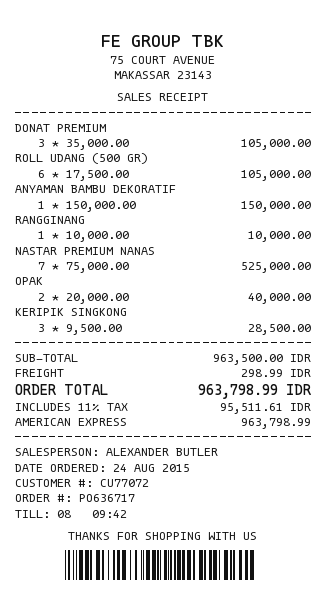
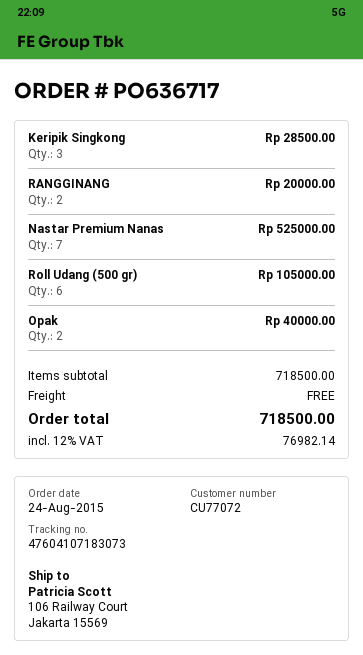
DONAT PREMIUM: 3 for 105000.00 -> none
ANYAMAN BAMBU DEKORATIF: 1 for 150000.00 -> none
RANGGINANG: 1 for 10000.00 -> 2 for 20000.00
subtotal: 963500.00 -> 718500.00
shipping: 298.99 -> 0.00
tax: 11% = 95511.61 -> 12% = 76982.14
total: 963798.99 -> 718500.00

